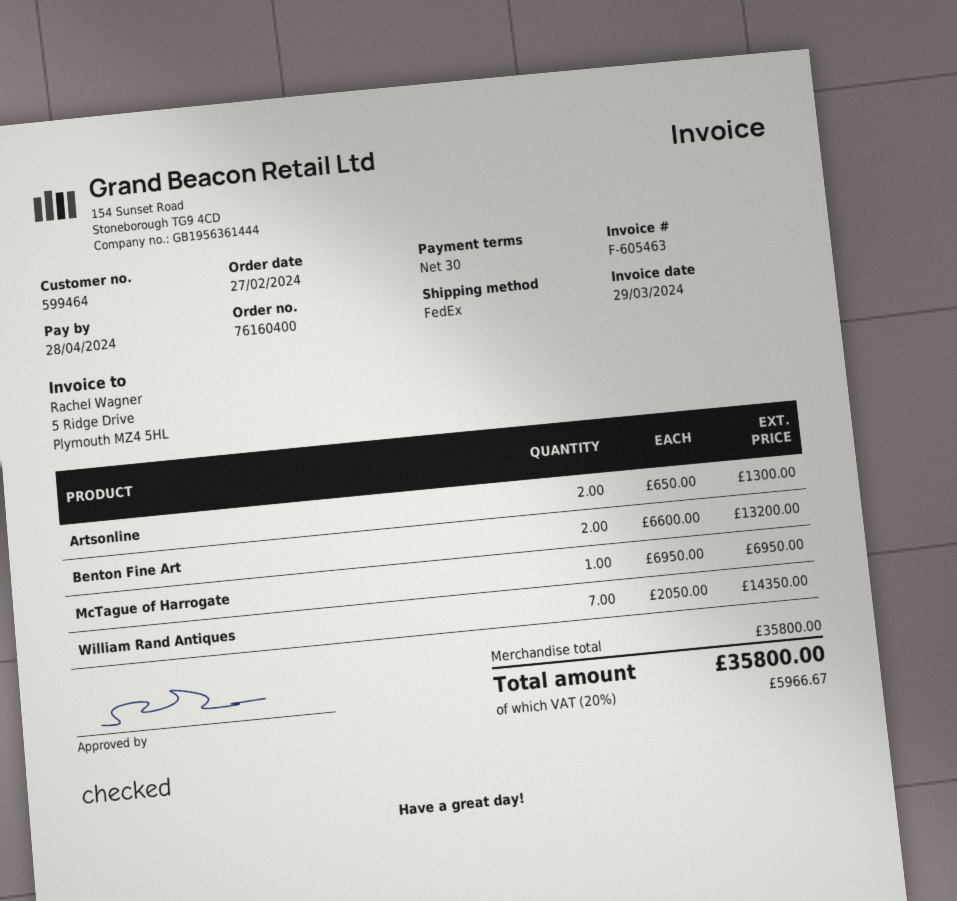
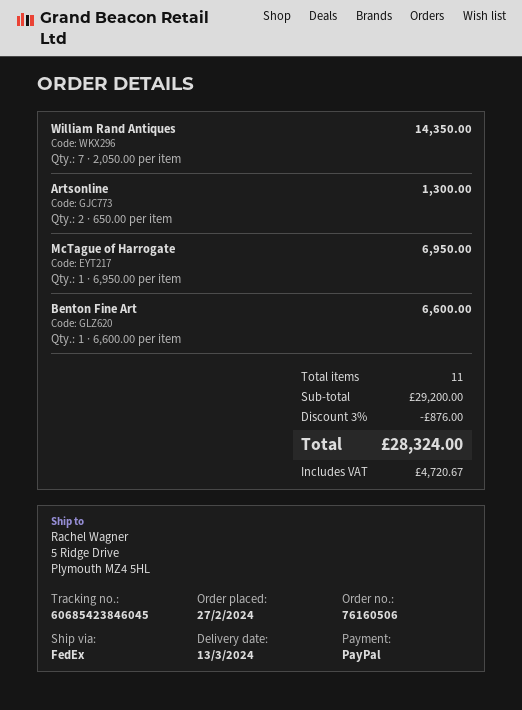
order number: 76160400 -> 76160506
Benton Fine Art: 2 x 6600.00 = 13200.00 -> 1 x 6600.00 = 6600.00
subtotal: 35800.00 -> 29200.00
discount: none -> 3% = 876.00
tax: 5966.67 -> 4720.67
total: 35800.00 -> 28324.00

